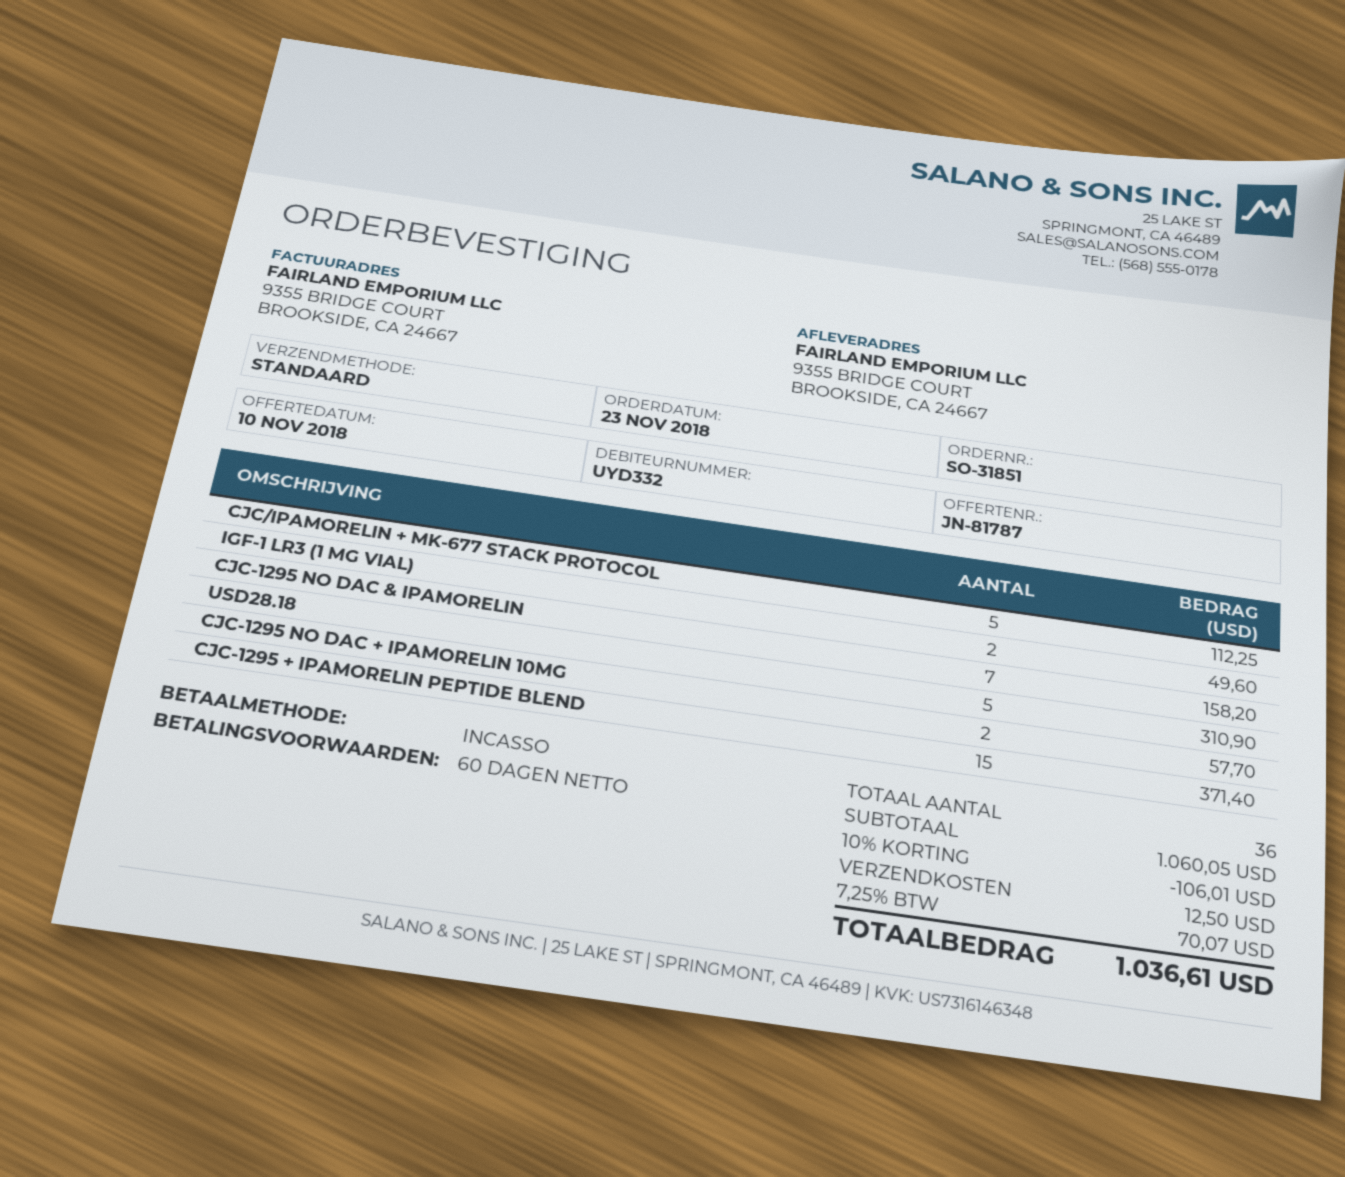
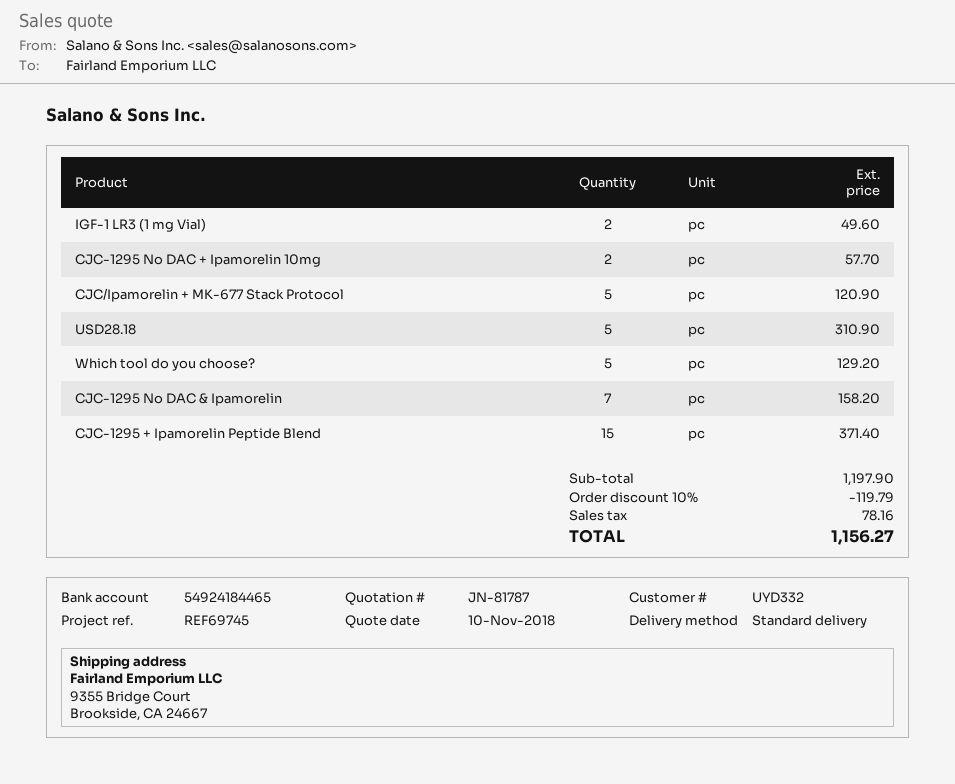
CJC/IPAMORELIN + MK-677 STACK PROTOCOL: 5 for 112.25 -> 5 for 120.90
Which tool do you choose?: none -> 5 for 129.20
subtotal: 1060.05 -> 1197.90
discount: 10% = 106.01 -> 10% = 119.79
shipping: 12.50 -> none
tax: 70.07 -> 78.16
total: 1036.61 -> 1156.27

